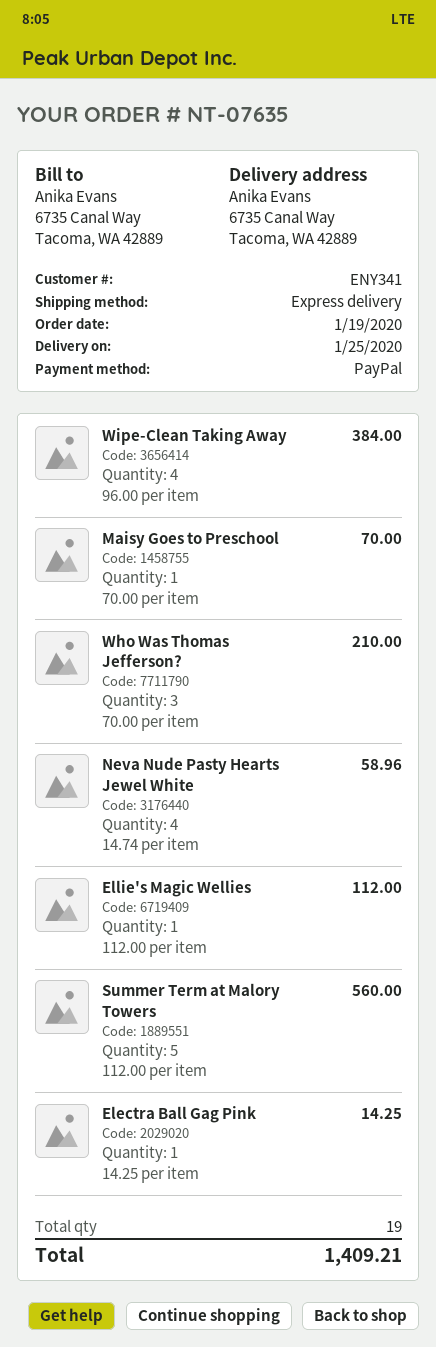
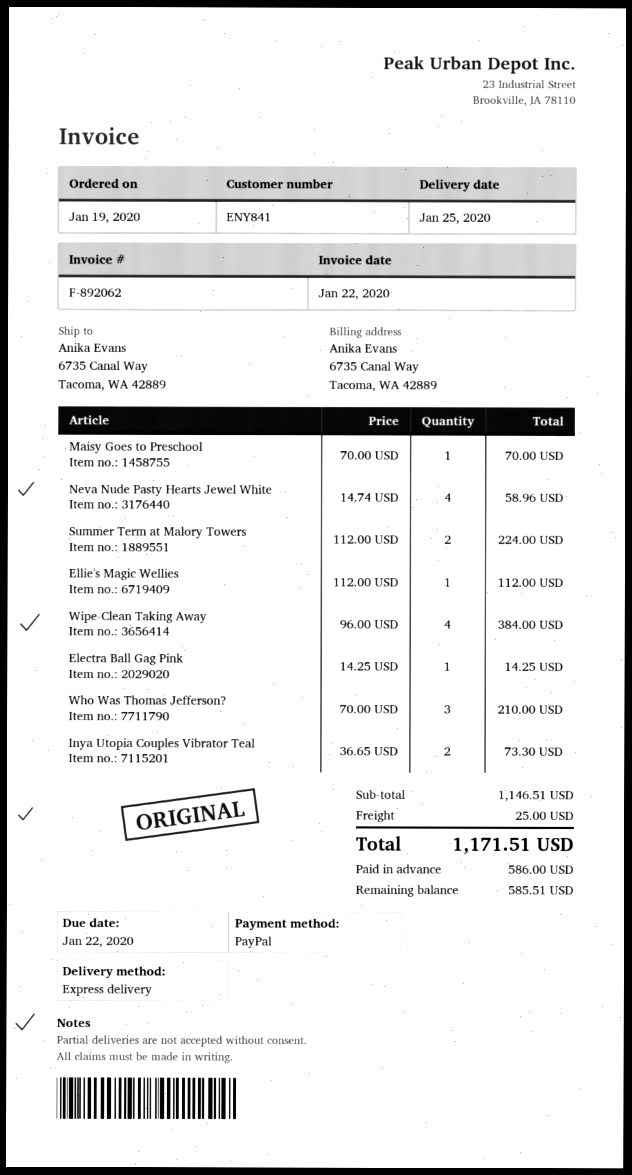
customer number: ENY341 -> ENY841
Summer Term at Malory Towers: 5 x 112.00 = 560.00 -> 2 x 112.00 = 224.00
Inya Utopia Couples Vibrator Teal: none -> 2 x 36.65 = 73.30
shipping: none -> 25.00
total: 1409.21 -> 1171.51

